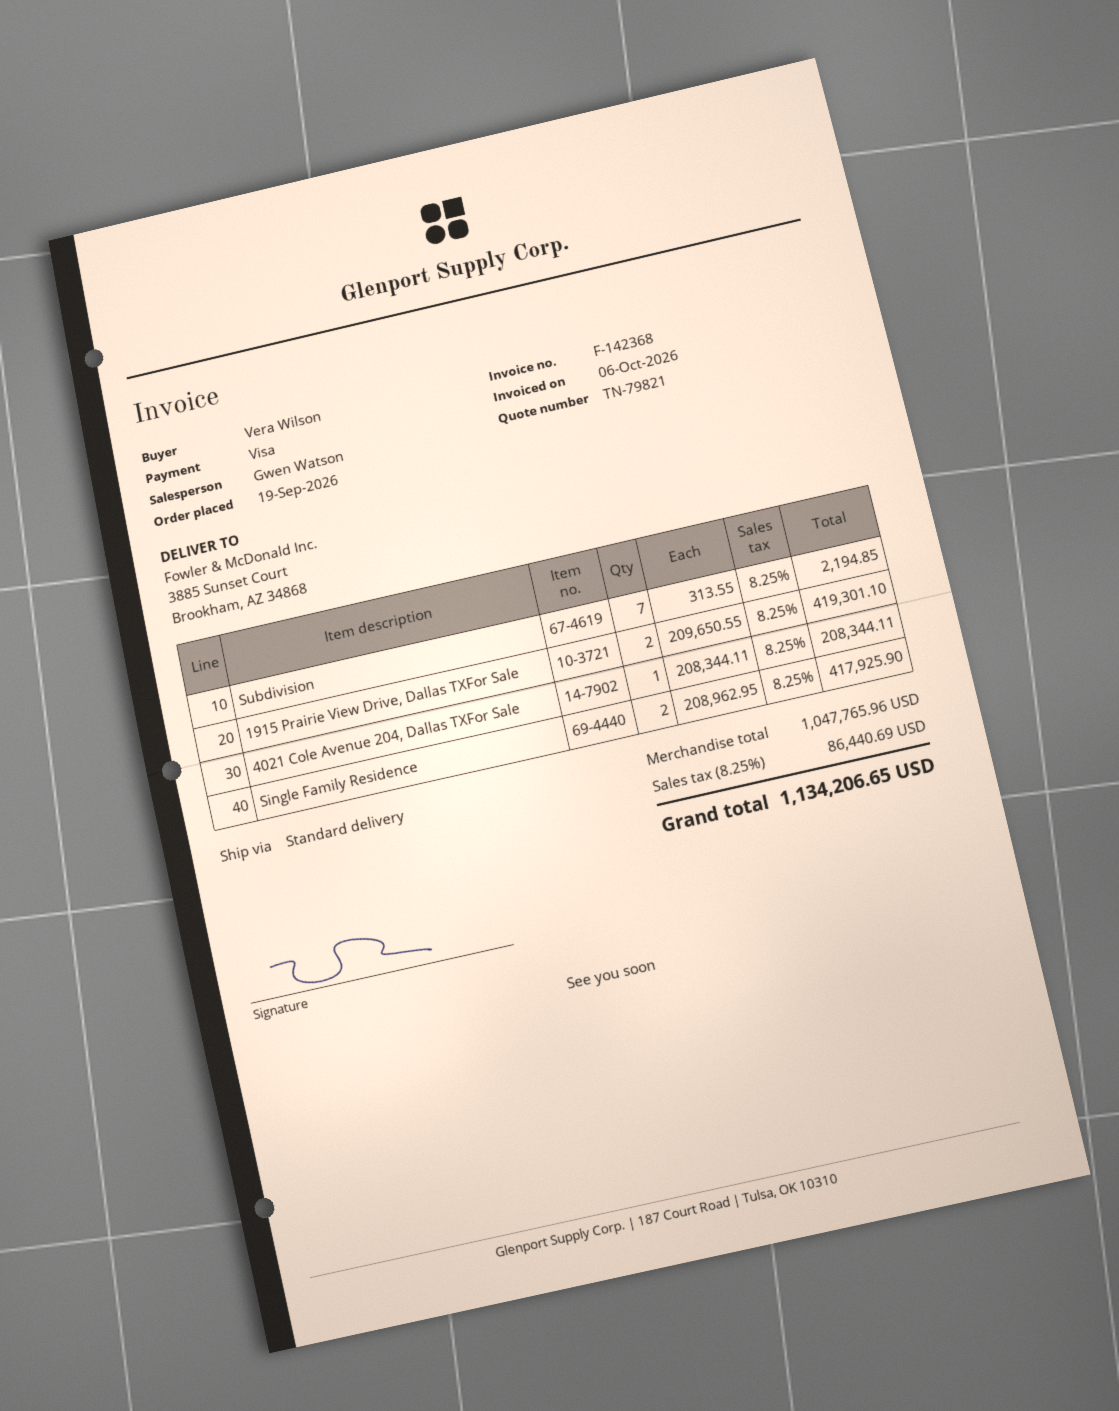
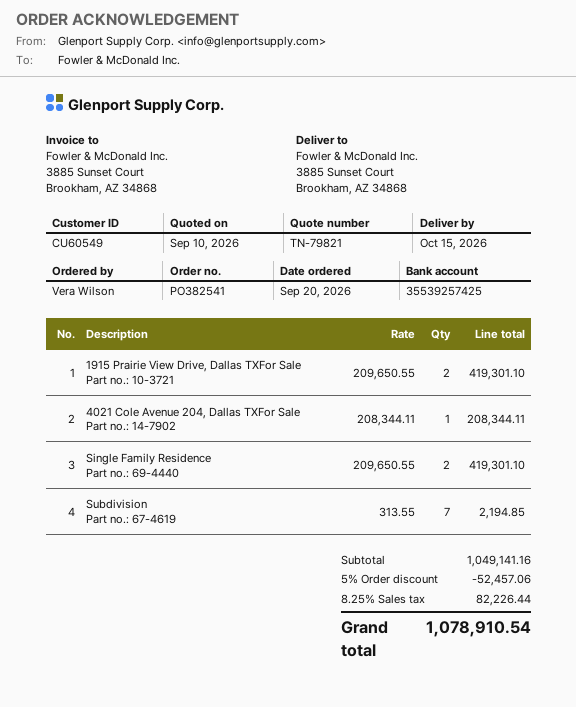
order date: 2026-09-19 -> 2026-09-20
Single Family Residence: 2 x 208962.95 = 417925.90 -> 2 x 209650.55 = 419301.10
subtotal: 1047765.96 -> 1049141.16
discount: none -> 5% = 52457.06
tax: 8.25% = 86440.69 -> 8.25% = 82226.44
total: 1134206.65 -> 1078910.54

